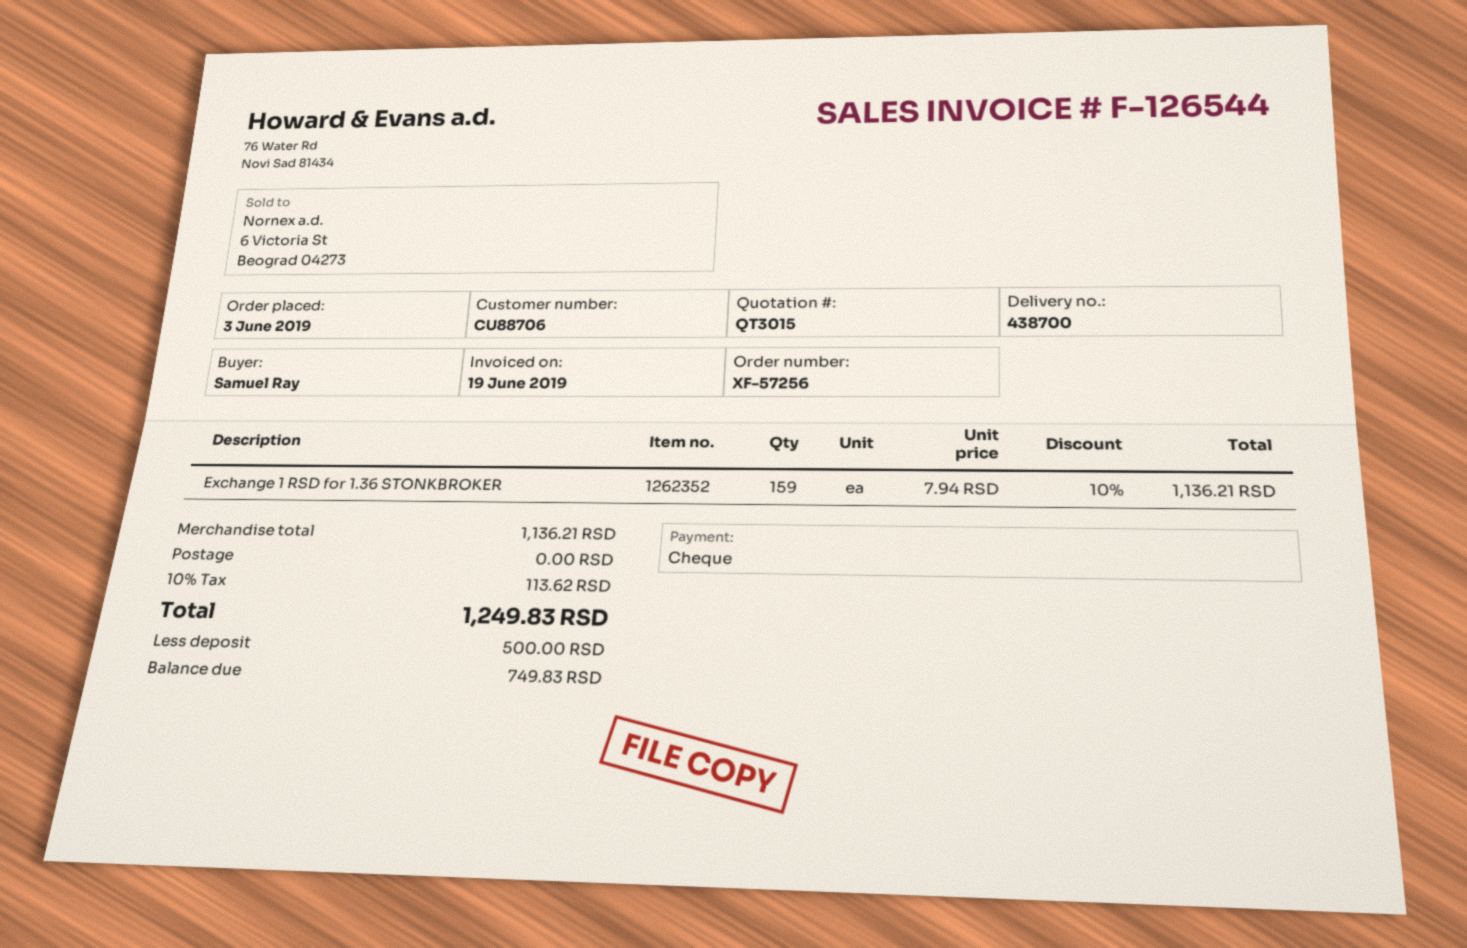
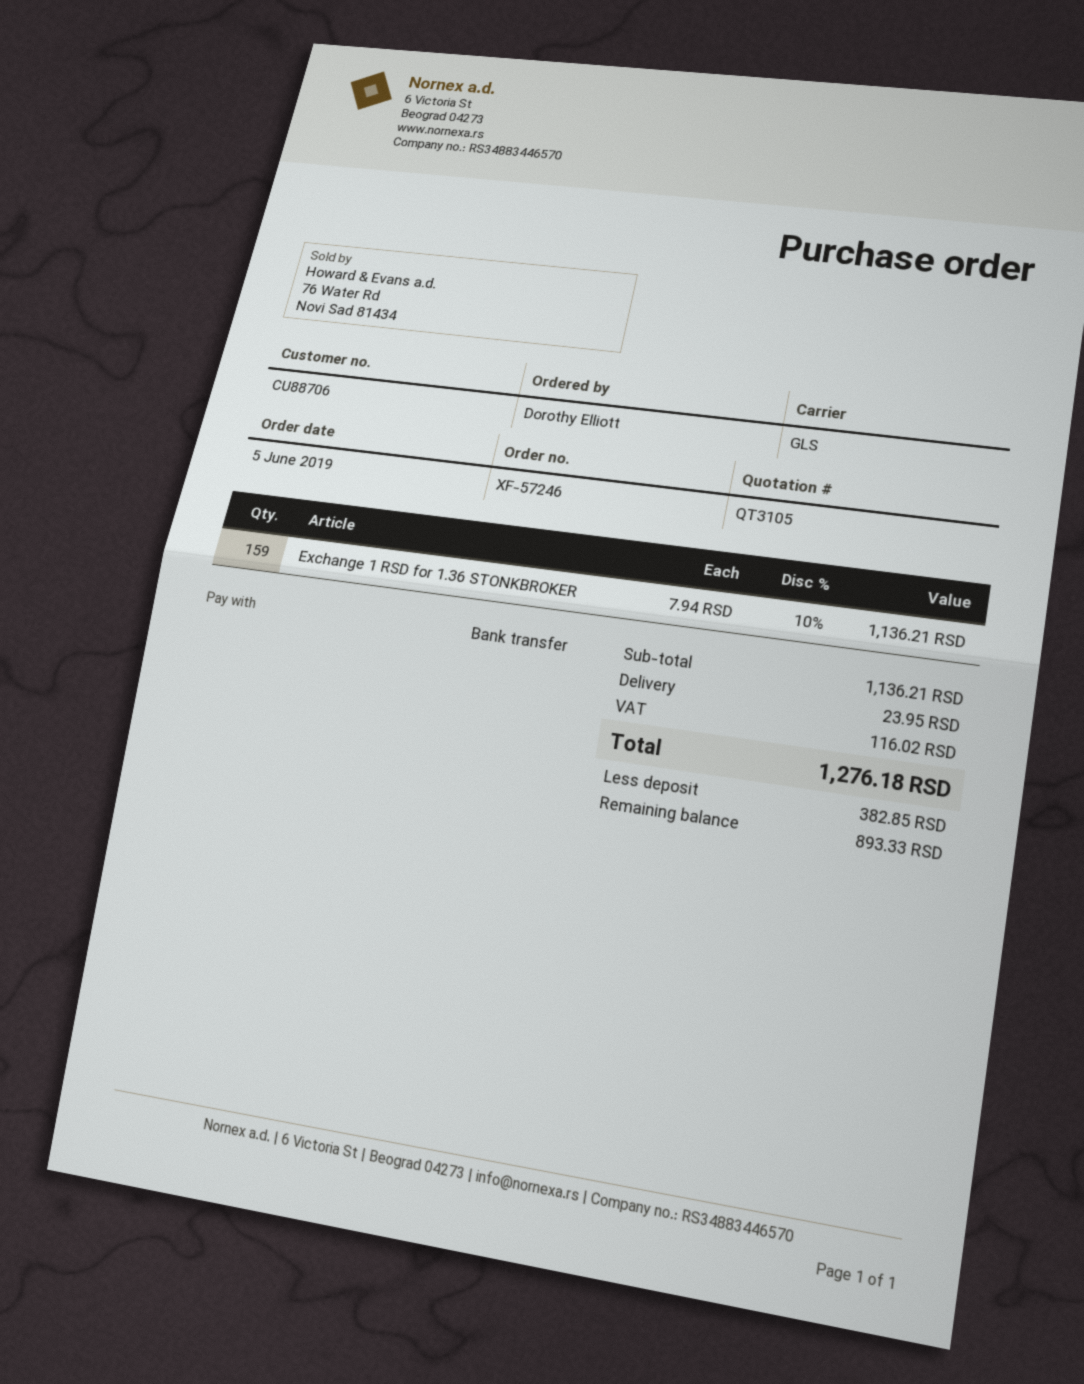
quote number: QT3015 -> QT3105
order number: XF-57256 -> XF-57246
order date: 2019-06-03 -> 2019-06-05
ordered by: Samuel Ray -> Dorothy Elliott
payment method: cheque -> bank transfer
shipping: 0.00 -> 23.95
tax: 113.62 -> 116.02
total: 1249.83 -> 1276.18
deposit: 500.00 -> 382.85
balance: 749.83 -> 893.33

